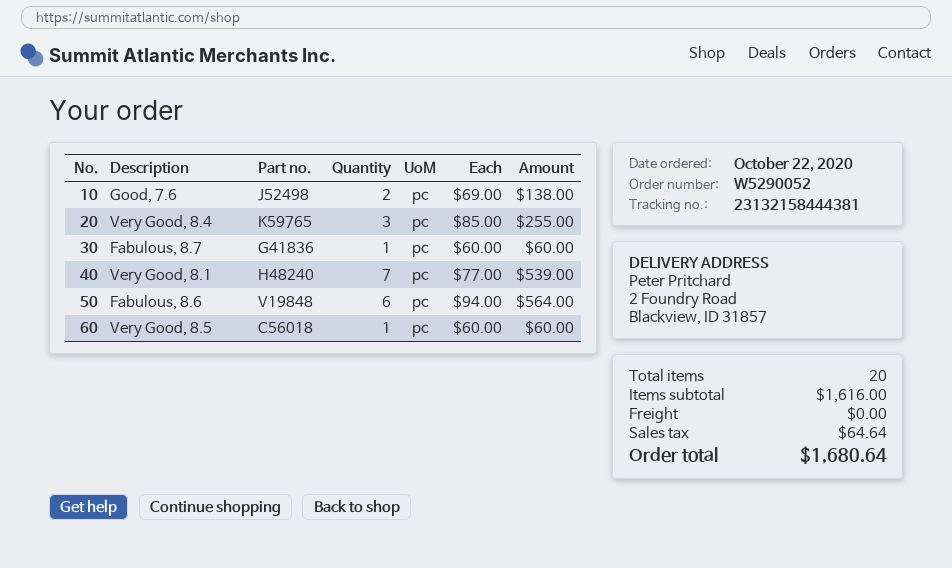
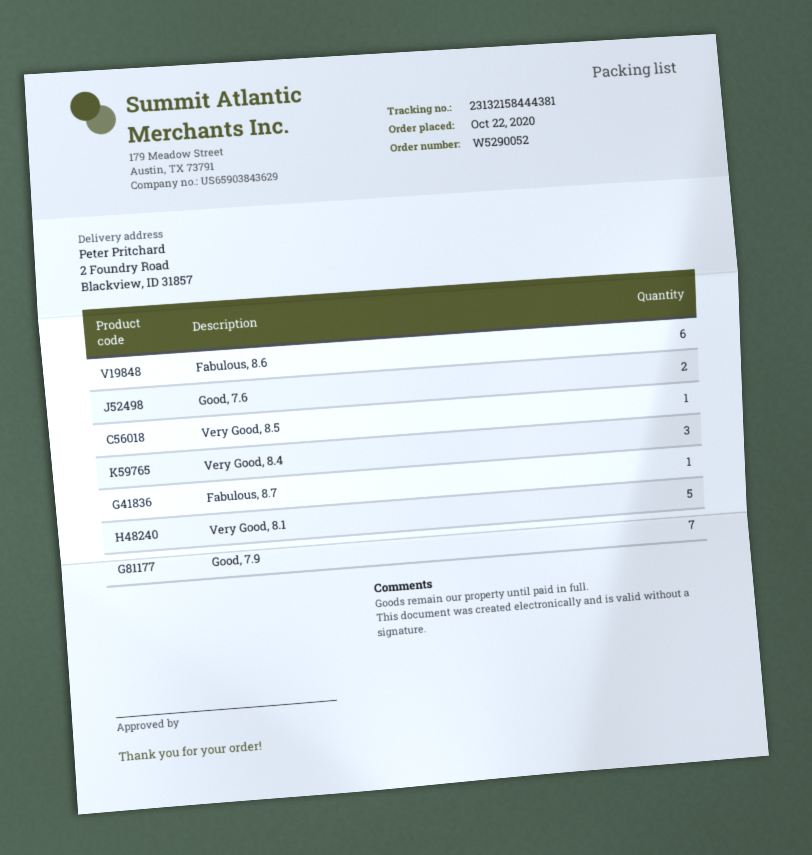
Very Good, 8.1: 7 -> 5
Good, 7.9: none -> 7

